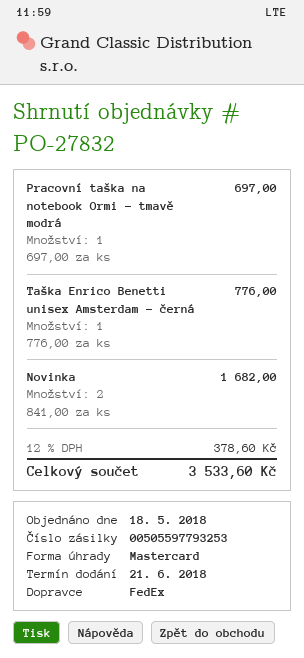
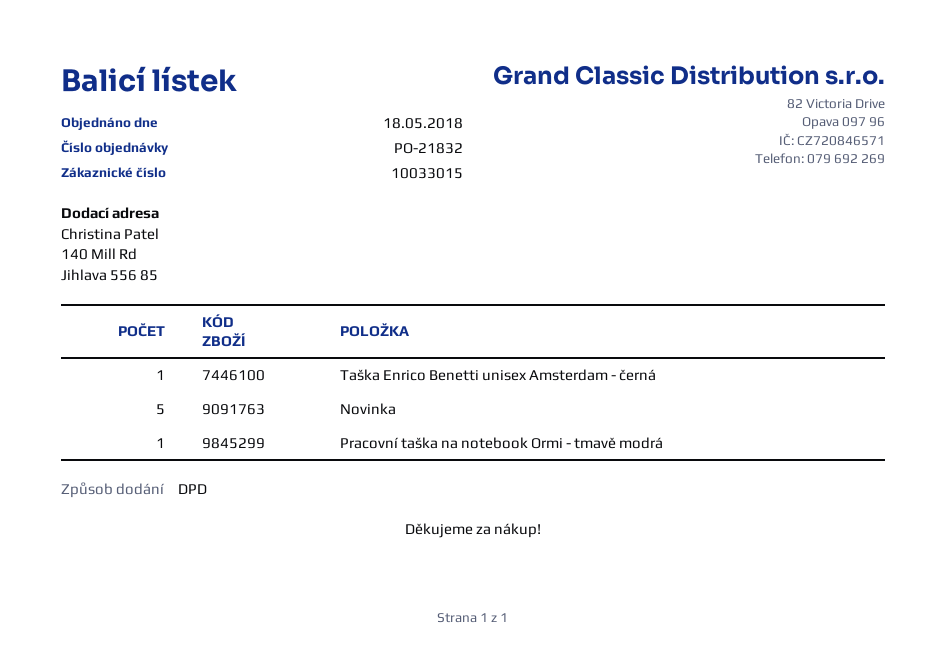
order number: PO-27832 -> PO-21832
shipping method: FedEx -> DPD
Novinka: 2 -> 5

